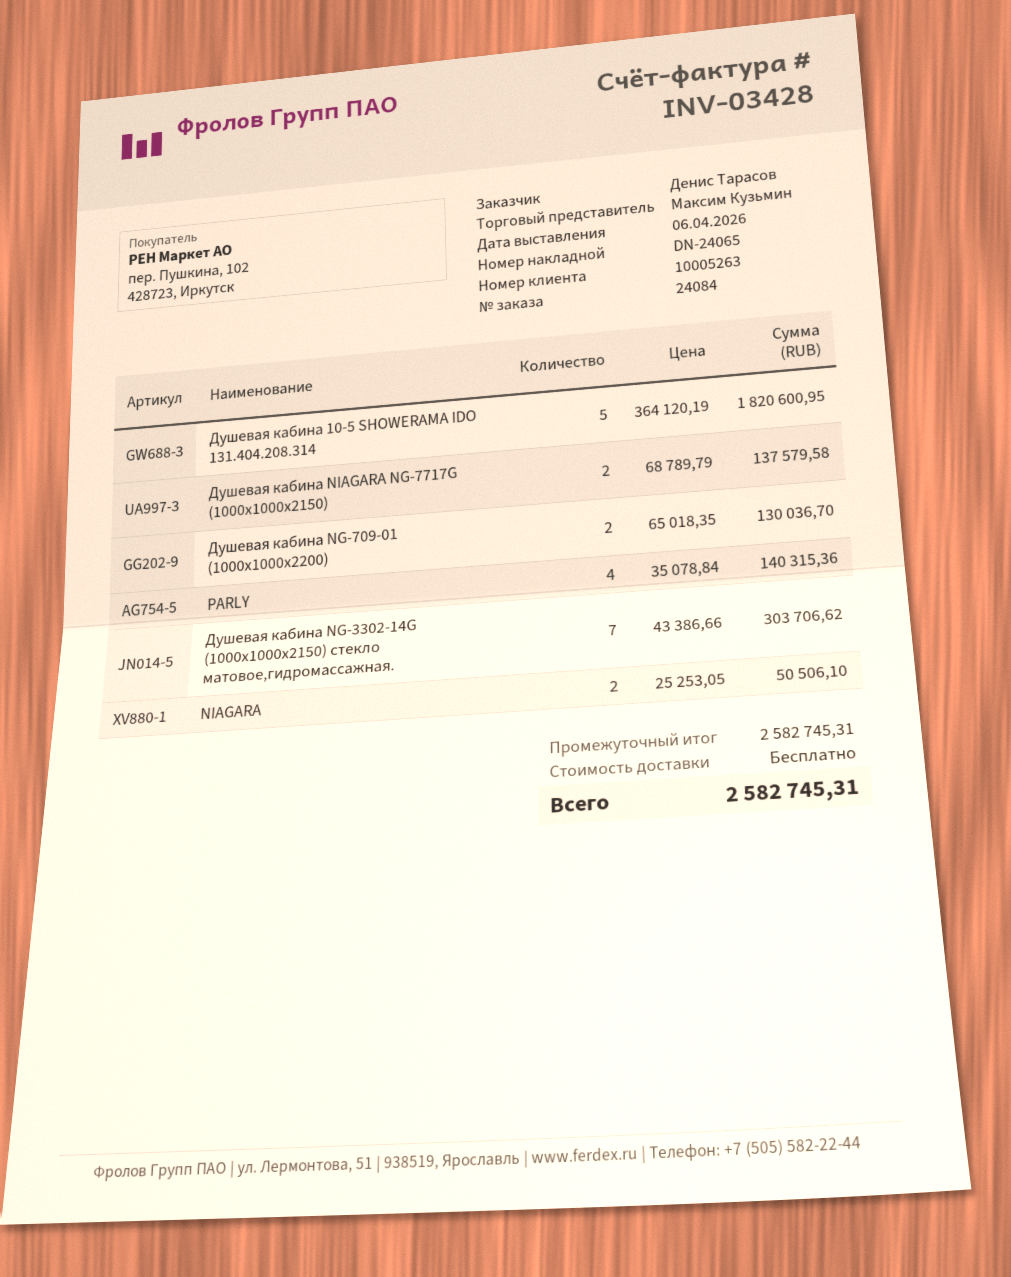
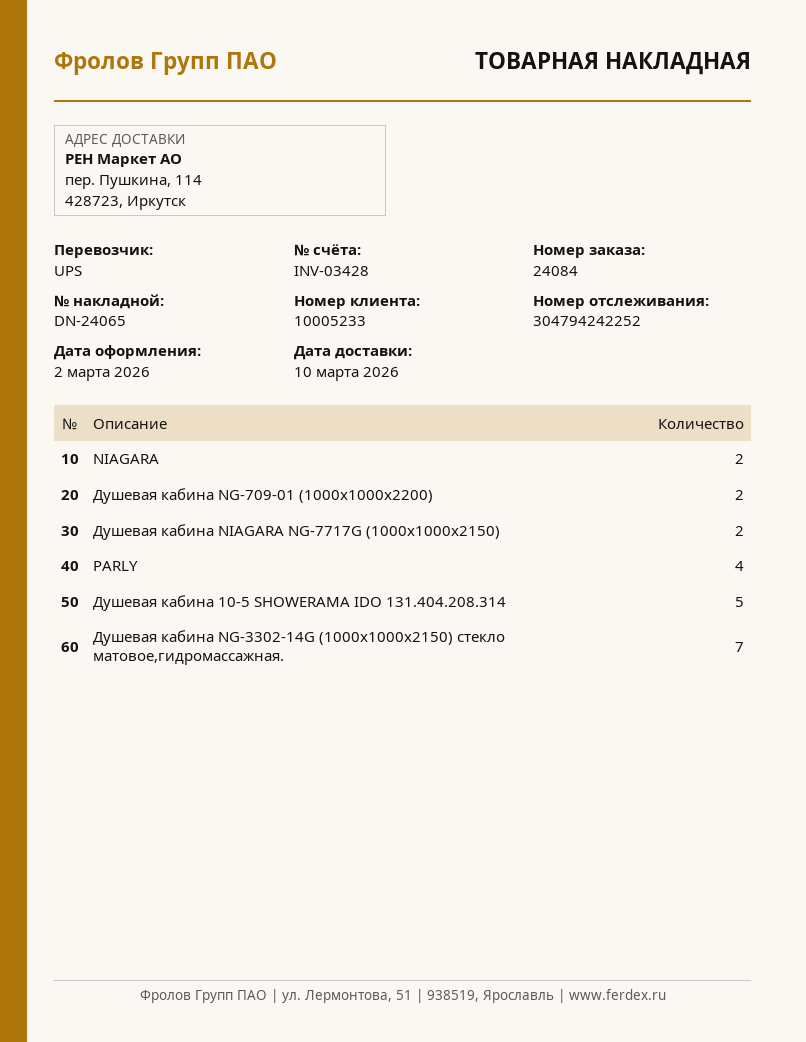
customer number: 10005263 -> 10005233

